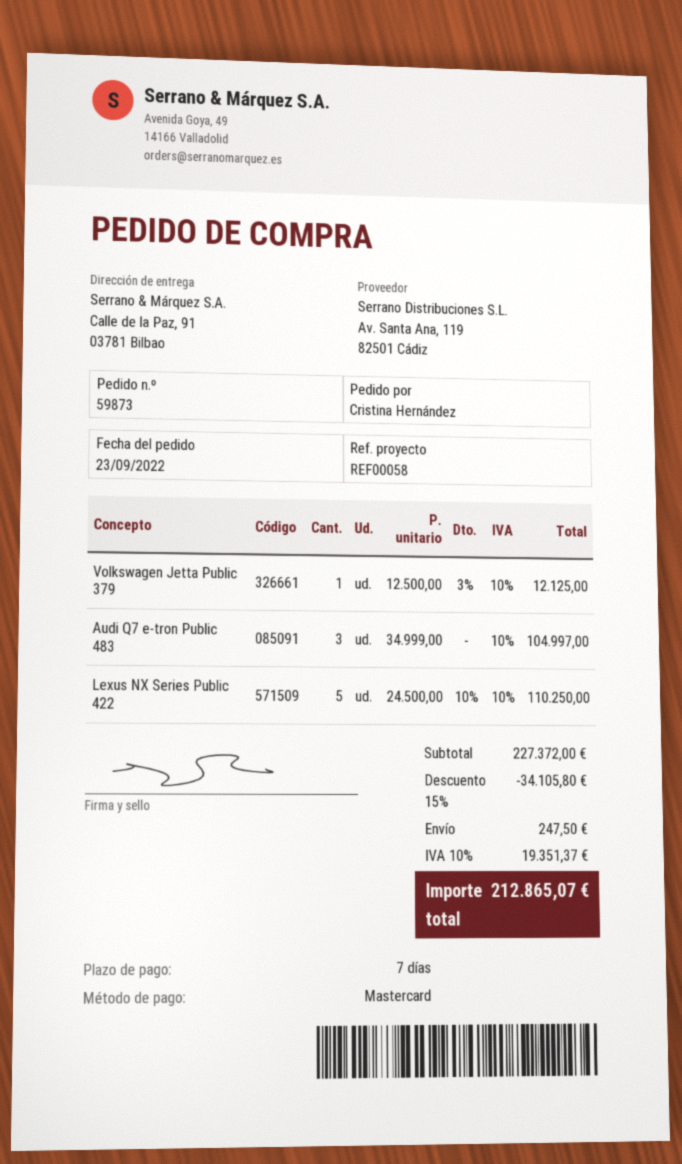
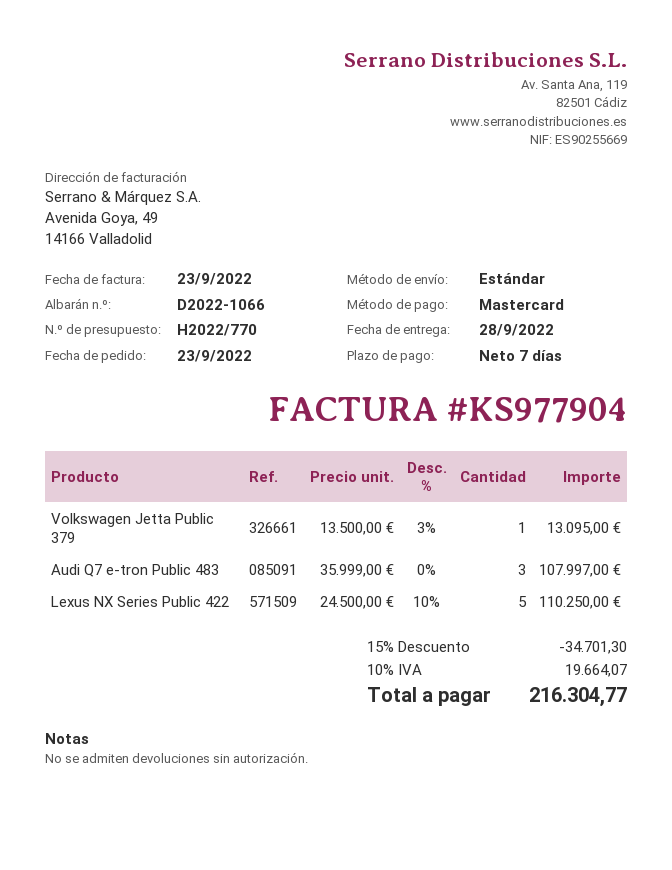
Volkswagen Jetta Public 379: 1 x 12500.00 - 3% = 12125.00 -> 1 x 13500.00 - 3% = 13095.00
Audi Q7 e-tron Public 483: 3 x 34999.00 = 104997.00 -> 3 x 35999.00 = 107997.00
discount: 15% = 34105.80 -> 15% = 34701.30
shipping: 247.50 -> none
tax: 10% = 19351.37 -> 10% = 19664.07
total: 212865.07 -> 216304.77

